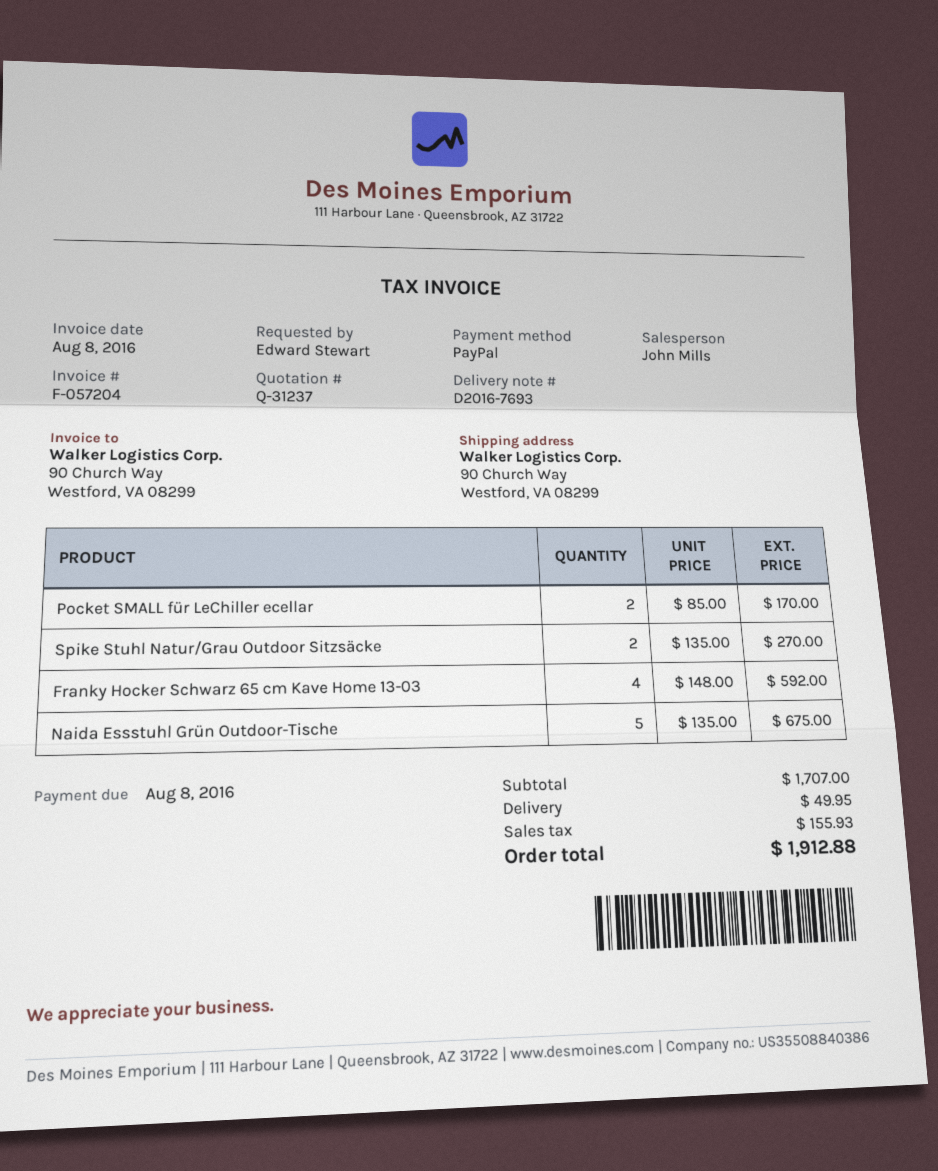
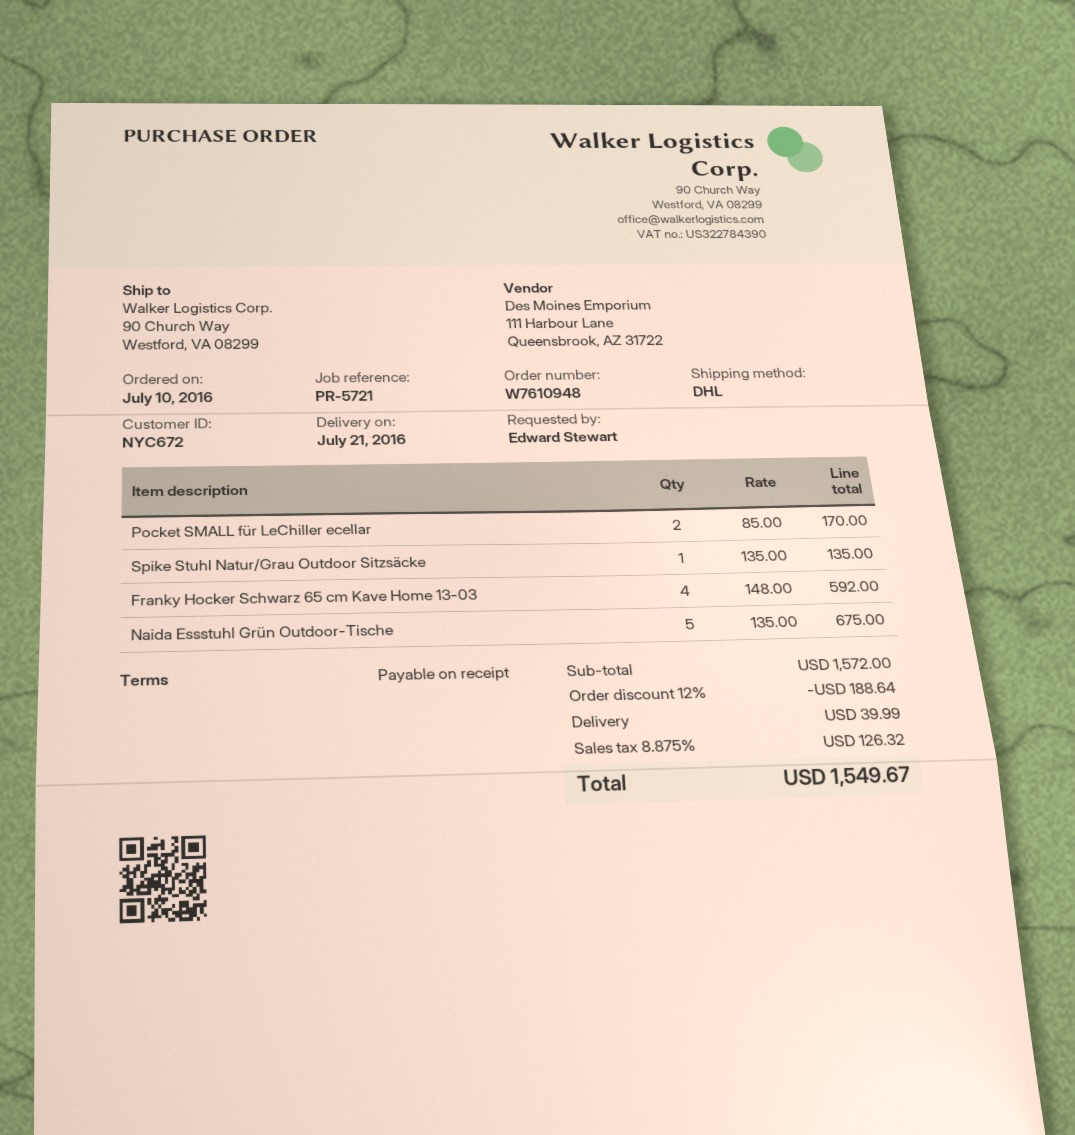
Spike Stuhl Natur/Grau Outdoor Sitzsäcke: 2 x 135.00 = 270.00 -> 1 x 135.00 = 135.00
subtotal: 1707.00 -> 1572.00
discount: none -> 12% = 188.64
shipping: 49.95 -> 39.99
tax: 155.93 -> 126.32
total: 1912.88 -> 1549.67

